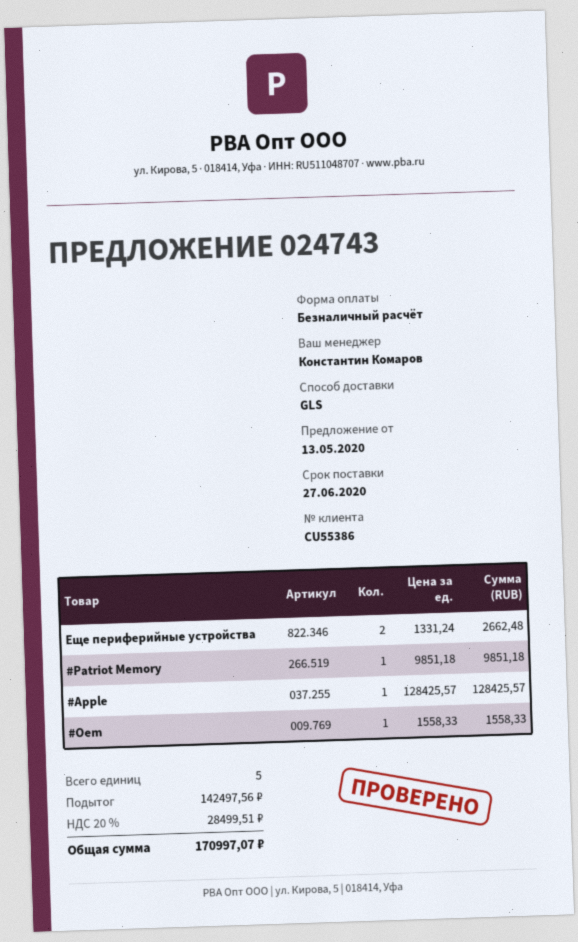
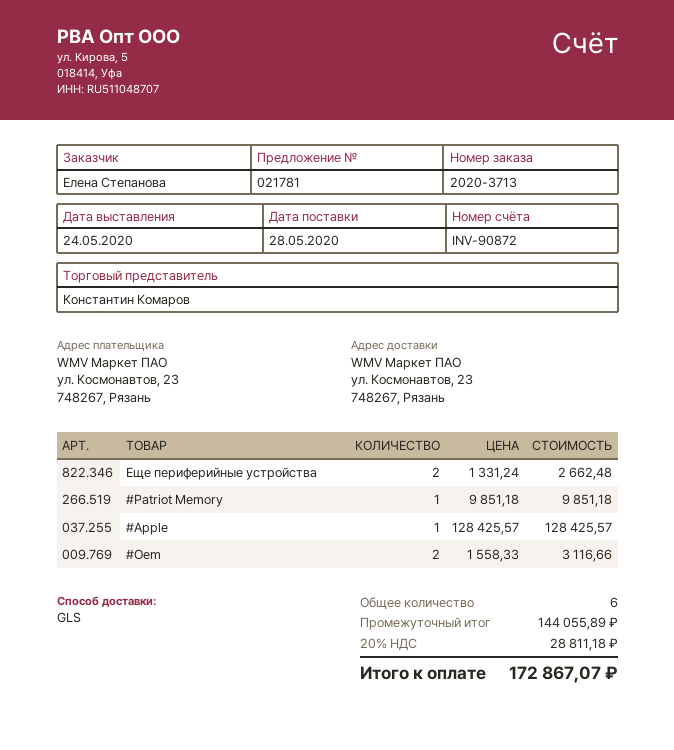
quote number: 024743 -> 021781
delivery date: 2020-06-27 -> 2020-05-28
#Oem: 1 x 1558.33 = 1558.33 -> 2 x 1558.33 = 3116.66
total quantity: 5 -> 6
subtotal: 142497.56 -> 144055.89
tax: 20% = 28499.51 -> 20% = 28811.18
total: 170997.07 -> 172867.07

